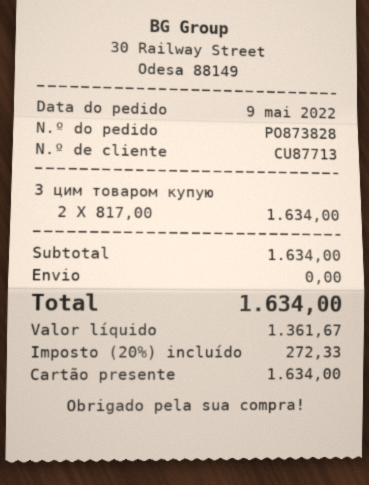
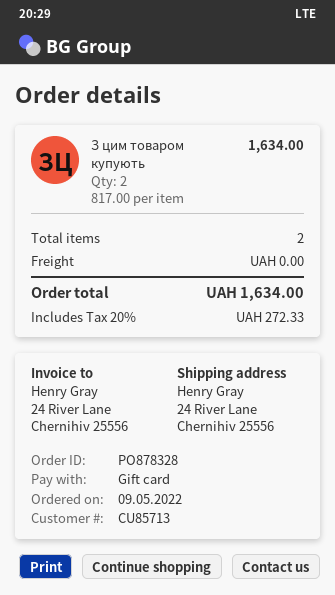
order number: PO873828 -> PO878328
customer number: CU87713 -> CU85713

